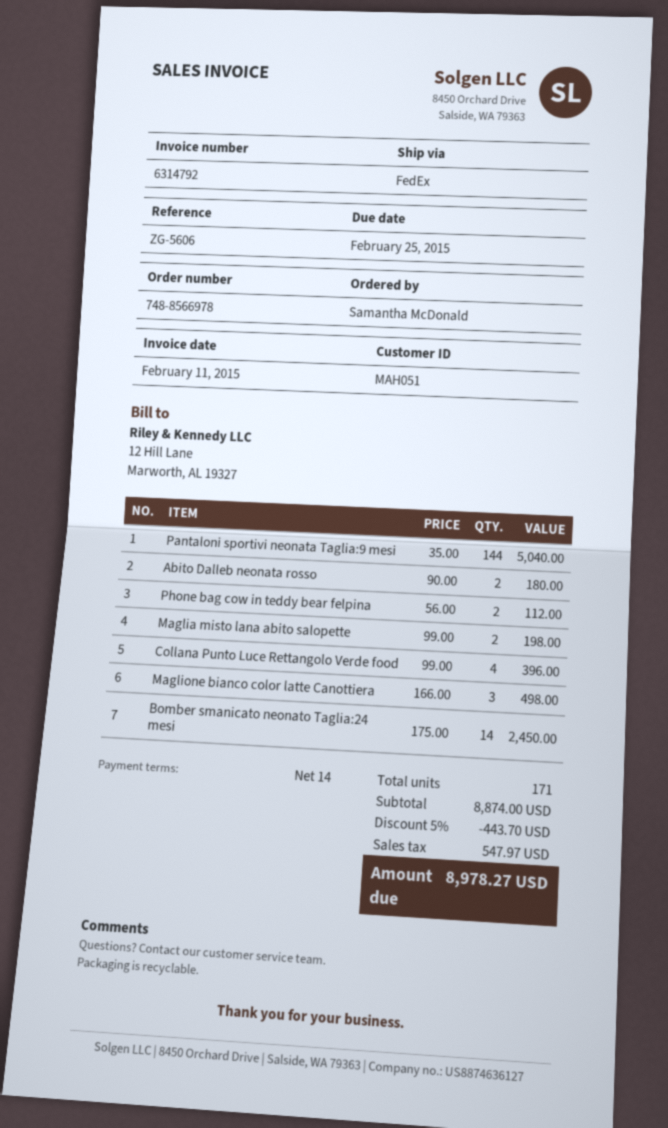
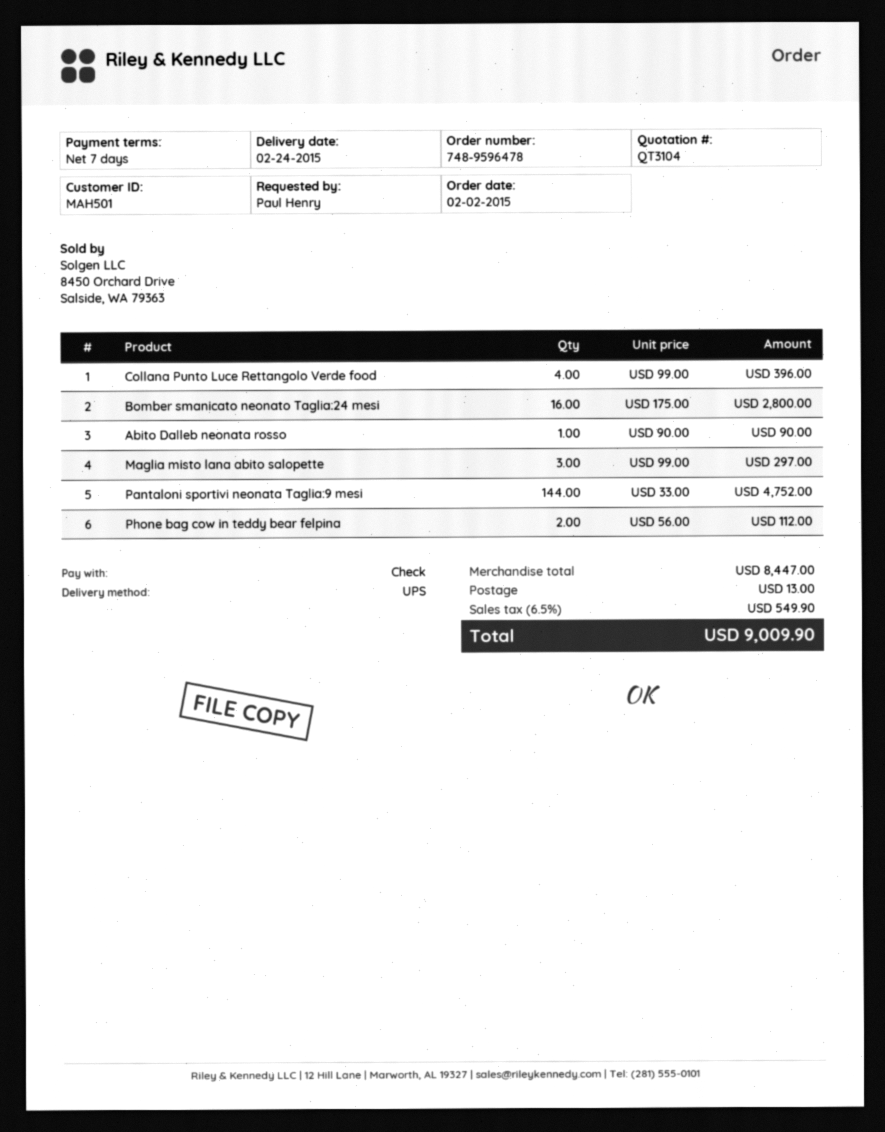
order number: 748-8566978 -> 748-9596478
payment terms: 14 days -> 7 days
customer number: MAH051 -> MAH501
ordered by: Samantha McDonald -> Paul Henry
shipping method: FedEx -> UPS
Pantaloni sportivi neonata Taglia:9 mesi: 144 x 35.00 = 5040.00 -> 144 x 33.00 = 4752.00
Abito Dalleb neonata rosso: 2 x 90.00 = 180.00 -> 1 x 90.00 = 90.00
Maglia misto lana abito salopette: 2 x 99.00 = 198.00 -> 3 x 99.00 = 297.00
Maglione bianco color latte Canottiera: 3 x 166.00 = 498.00 -> none
Bomber smanicato neonato Taglia:24 mesi: 14 x 175.00 = 2450.00 -> 16 x 175.00 = 2800.00
subtotal: 8874.00 -> 8447.00
discount: 5% = 443.70 -> none
shipping: none -> 13.00
tax: 547.97 -> 549.90
total: 8978.27 -> 9009.90

